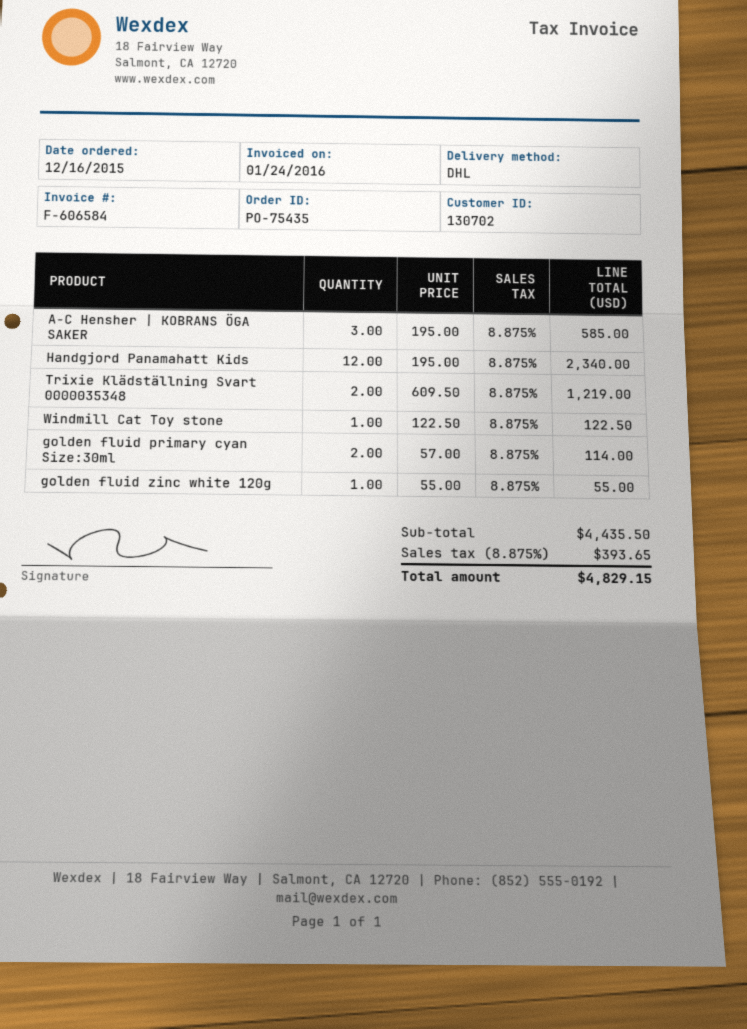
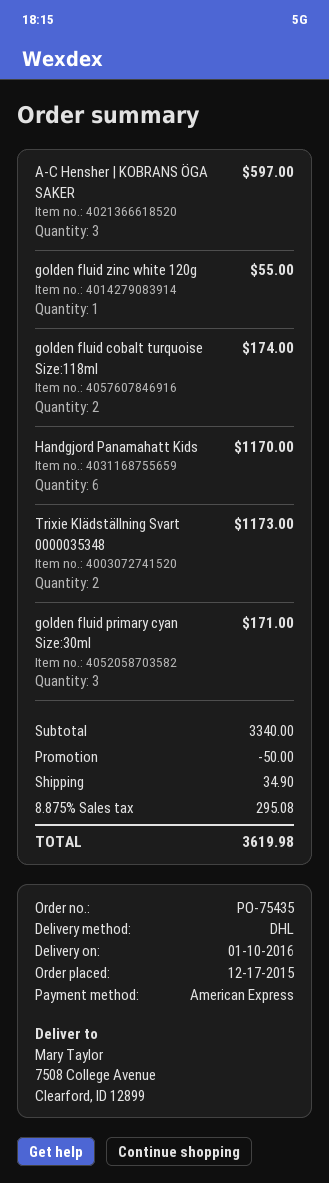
order date: 2015-12-16 -> 2015-12-17
A-C Hensher | KOBRANS ÖGA SAKER: 3 for 585.00 -> 3 for 597.00
Handgjord Panamahatt Kids: 12 for 2340.00 -> 6 for 1170.00
Trixie Klädställning Svart 0000035348: 2 for 1219.00 -> 2 for 1173.00
Windmill Cat Toy stone: 1 for 122.50 -> none
golden fluid primary cyan Size:30ml: 2 for 114.00 -> 3 for 171.00
golden fluid cobalt turquoise Size:118ml: none -> 2 for 174.00
subtotal: 4435.50 -> 3340.00
discount: none -> 50.00
shipping: none -> 34.90
tax: 8.875% = 393.65 -> 8.875% = 295.08
total: 4829.15 -> 3619.98

